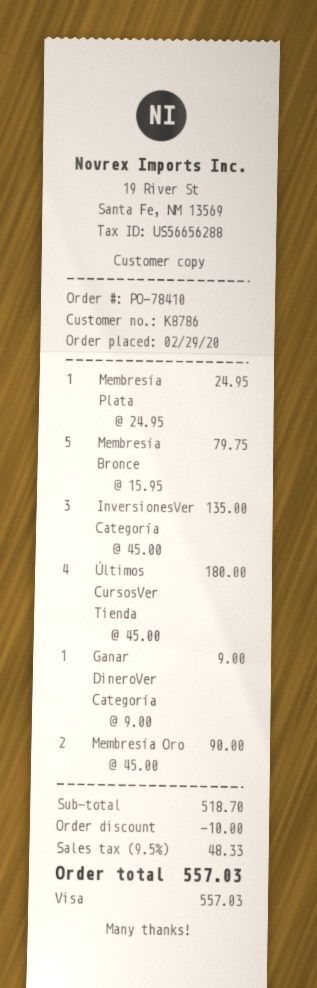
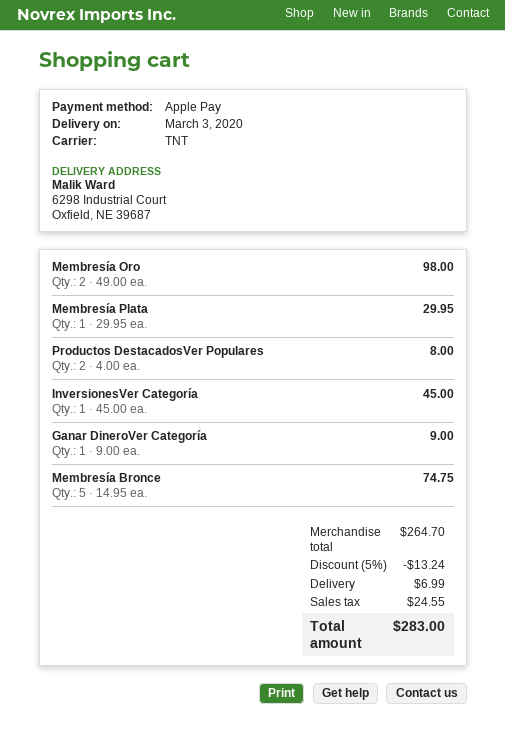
payment method: Visa -> Apple Pay
Membresía Plata: 1 x 24.95 = 24.95 -> 1 x 29.95 = 29.95
Membresía Bronce: 5 x 15.95 = 79.75 -> 5 x 14.95 = 74.75
InversionesVer Categoría: 3 x 45.00 = 135.00 -> 1 x 45.00 = 45.00
Últimos CursosVer Tienda: 4 x 45.00 = 180.00 -> none
Membresía Oro: 2 x 45.00 = 90.00 -> 2 x 49.00 = 98.00
Productos DestacadosVer Populares: none -> 2 x 4.00 = 8.00
subtotal: 518.70 -> 264.70
discount: 10.00 -> 13.24
shipping: none -> 6.99
tax: 48.33 -> 24.55
total: 557.03 -> 283.00

